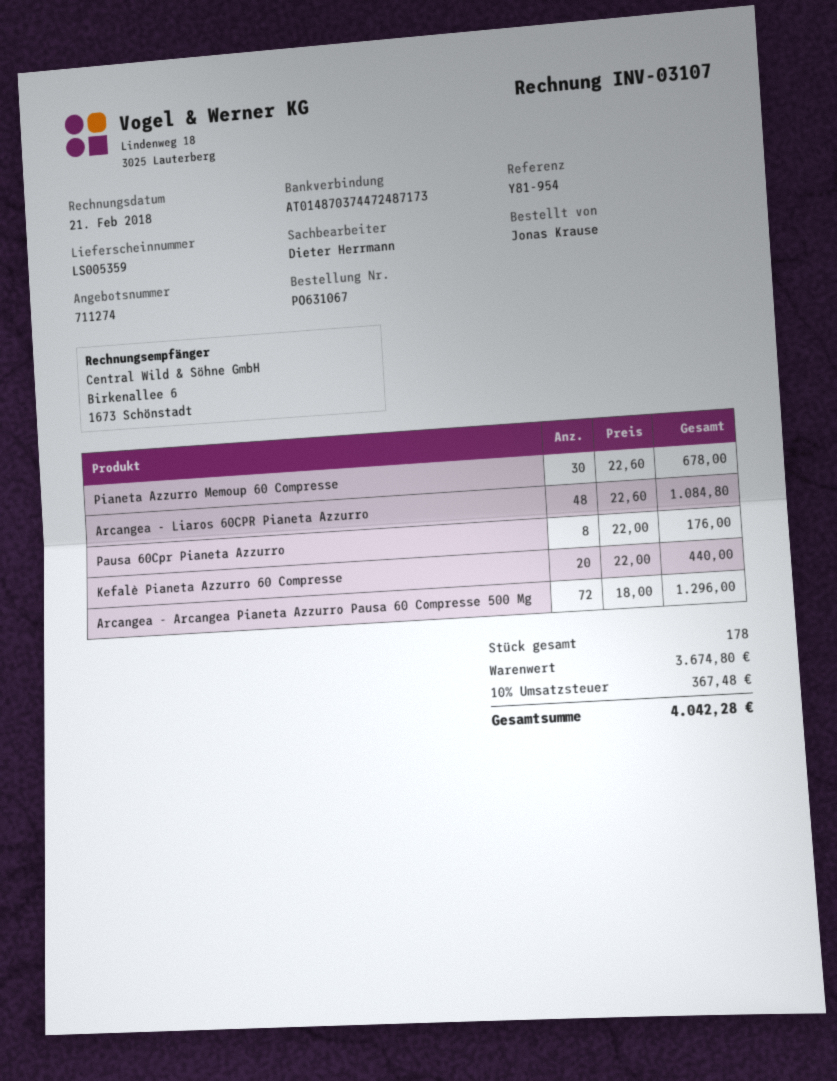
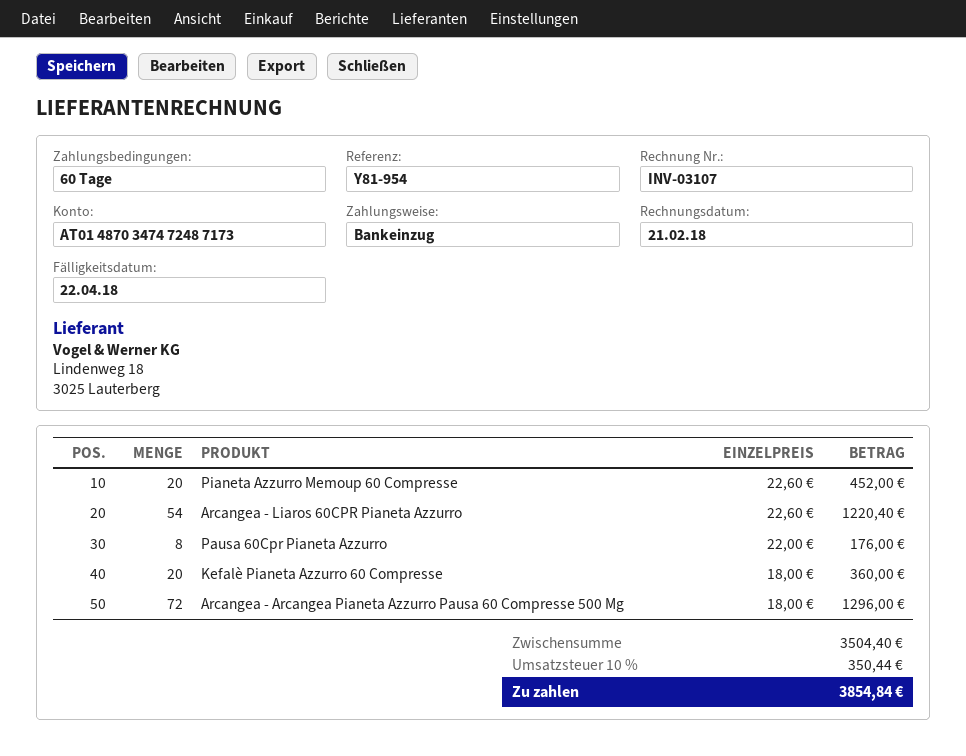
bank account: AT014870374472487173 -> AT014870347472487173
Pianeta Azzurro Memoup 60 Compresse: 30 x 22.60 = 678.00 -> 20 x 22.60 = 452.00
Arcangea - Liaros 60CPR Pianeta Azzurro: 48 x 22.60 = 1084.80 -> 54 x 22.60 = 1220.40
Kefalè Pianeta Azzurro 60 Compresse: 20 x 22.00 = 440.00 -> 20 x 18.00 = 360.00
subtotal: 3674.80 -> 3504.40
tax: 10% = 367.48 -> 10% = 350.44
total: 4042.28 -> 3854.84

